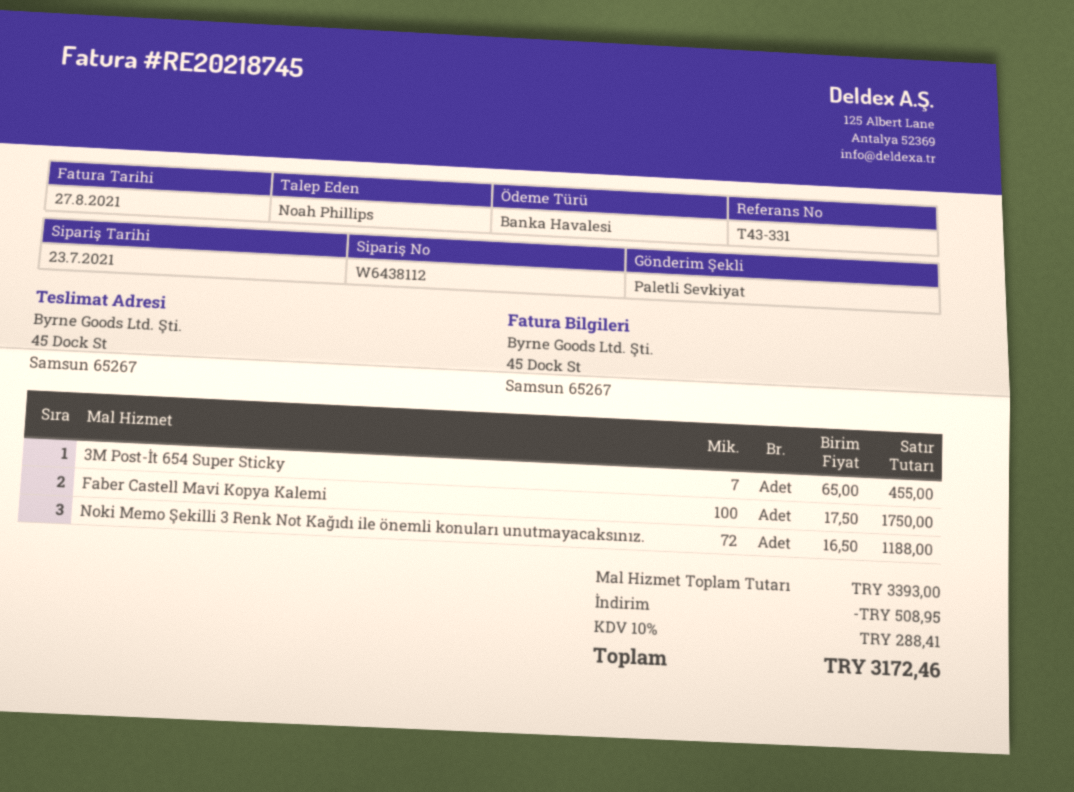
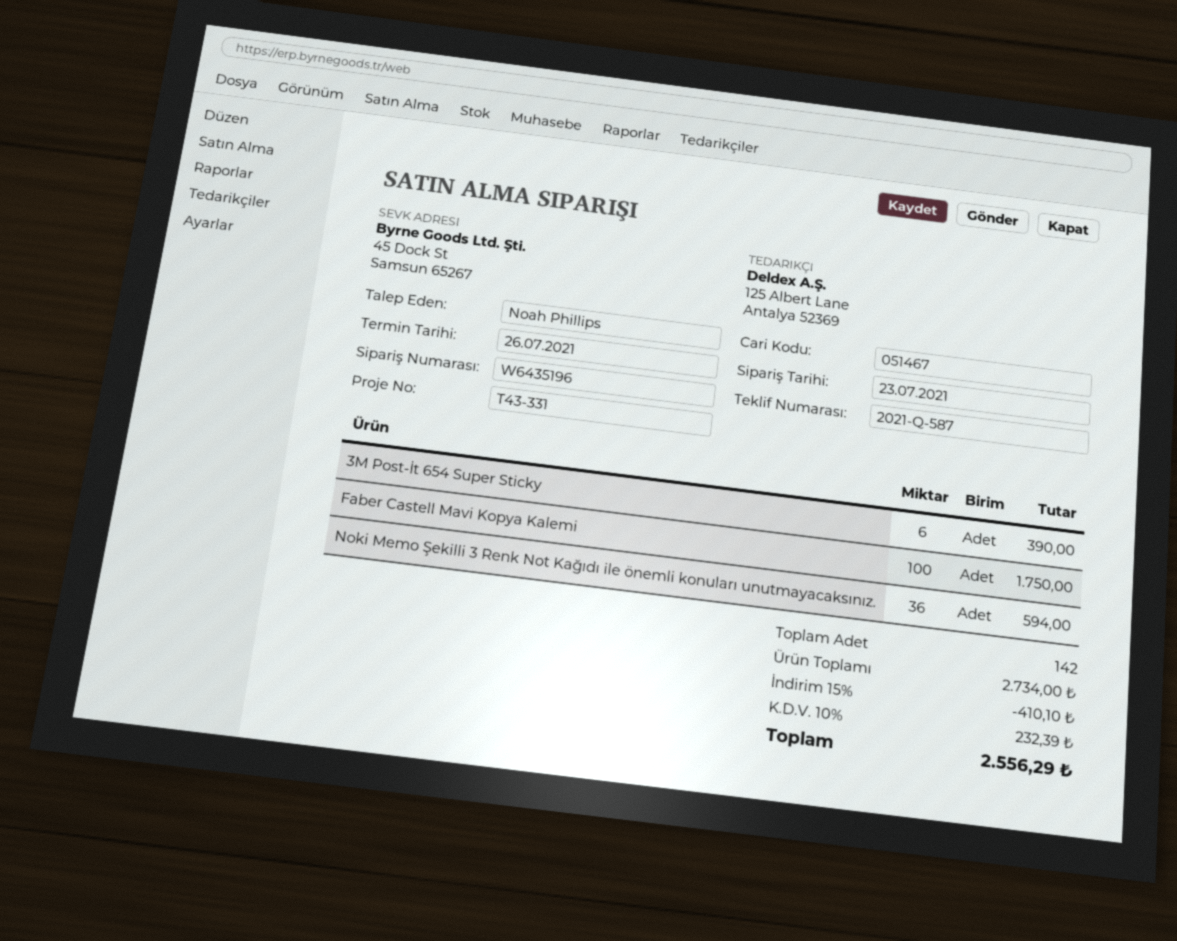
order number: W6438112 -> W6435196
3M Post-İt 654 Super Sticky: 7 for 455.00 -> 6 for 390.00
Noki Memo Şekilli 3 Renk Not Kağıdı ile önemli konuları unutmayacaksınız.: 72 for 1188.00 -> 36 for 594.00
subtotal: 3393.00 -> 2734.00
discount: 508.95 -> 410.10
tax: 10% = 288.41 -> 10% = 232.39
total: 3172.46 -> 2556.29

